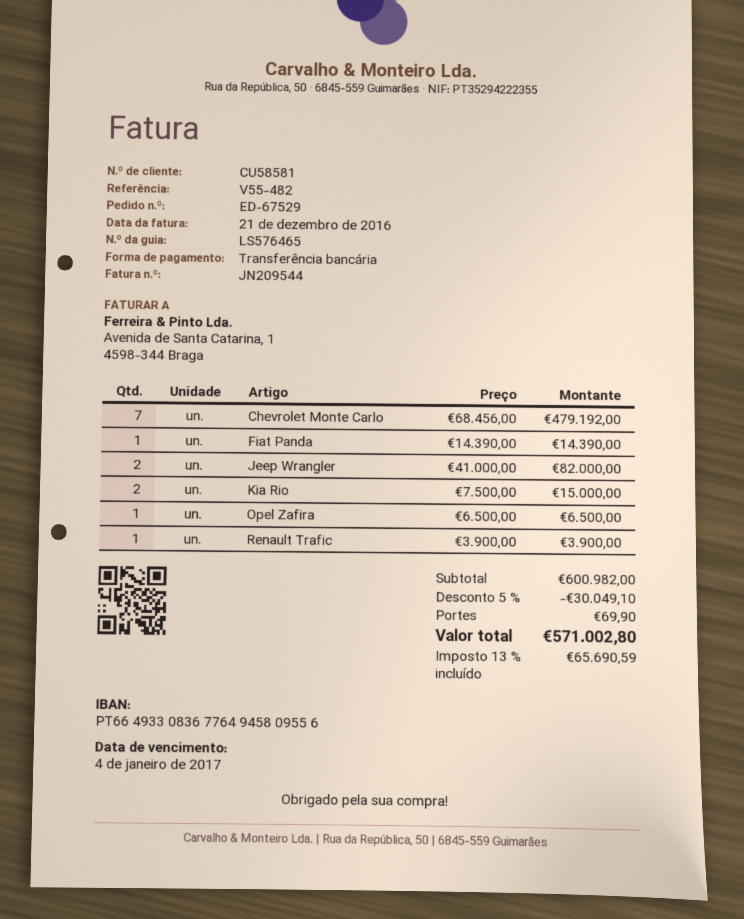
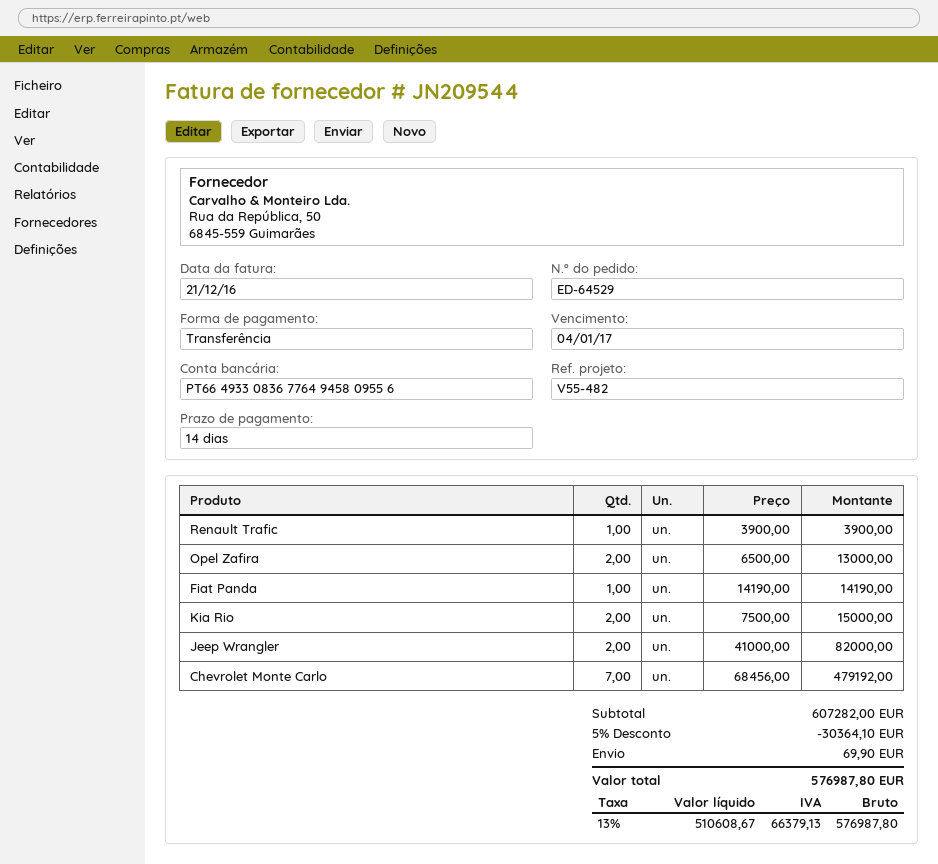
order number: ED-67529 -> ED-64529
Fiat Panda: 1 x 14390.00 = 14390.00 -> 1 x 14190.00 = 14190.00
Opel Zafira: 1 x 6500.00 = 6500.00 -> 2 x 6500.00 = 13000.00
subtotal: 600982.00 -> 607282.00
discount: 5% = 30049.10 -> 5% = 30364.10
tax: 13% = 65690.59 -> 13% = 66379.13
total: 571002.80 -> 576987.80

